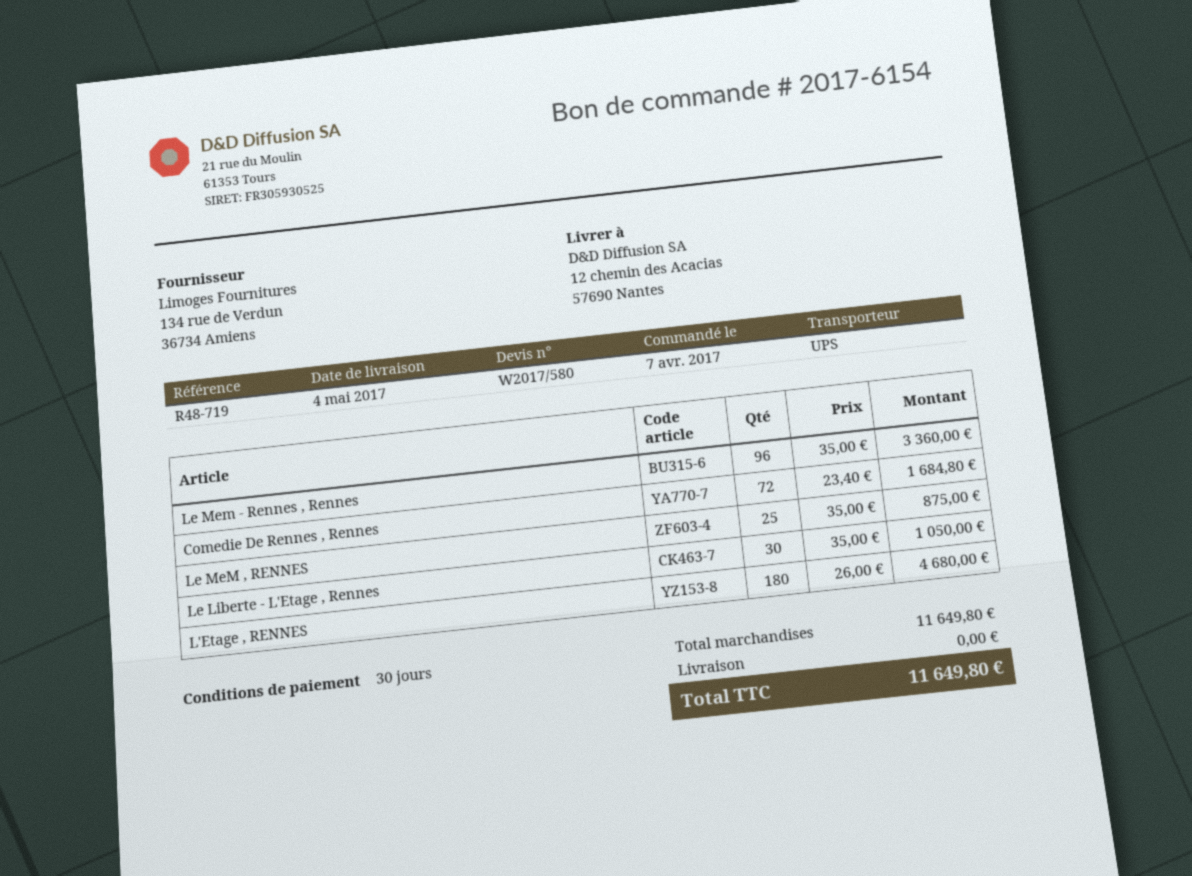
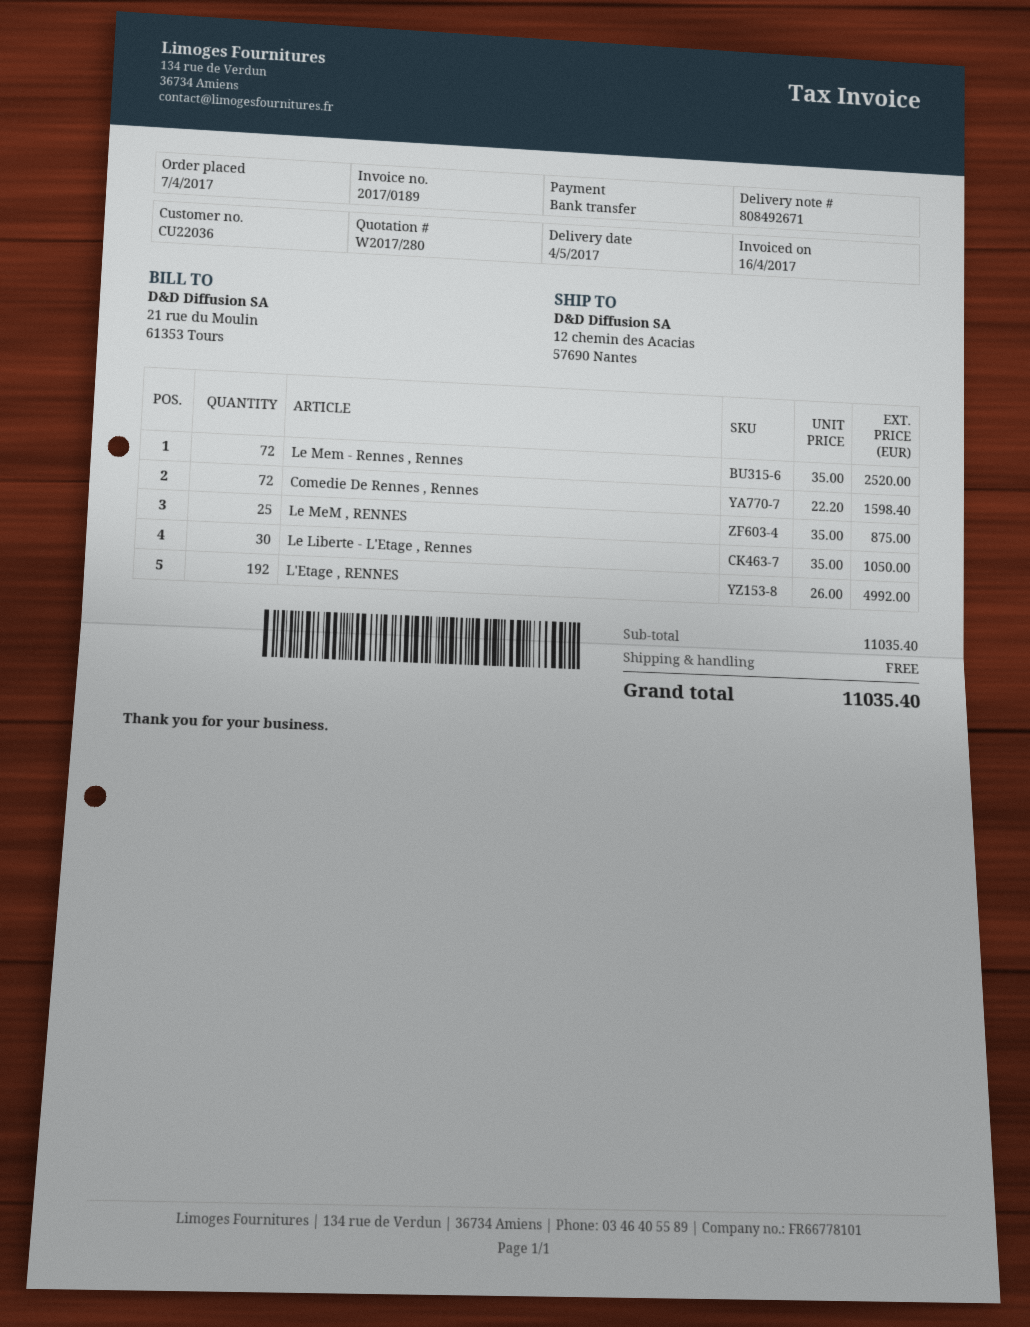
quote number: W2017/580 -> W2017/280
Le Mem - Rennes , Rennes: 96 x 35.00 = 3360.00 -> 72 x 35.00 = 2520.00
Comedie De Rennes , Rennes: 72 x 23.40 = 1684.80 -> 72 x 22.20 = 1598.40
L'Etage , RENNES: 180 x 26.00 = 4680.00 -> 192 x 26.00 = 4992.00
subtotal: 11649.80 -> 11035.40
total: 11649.80 -> 11035.40

